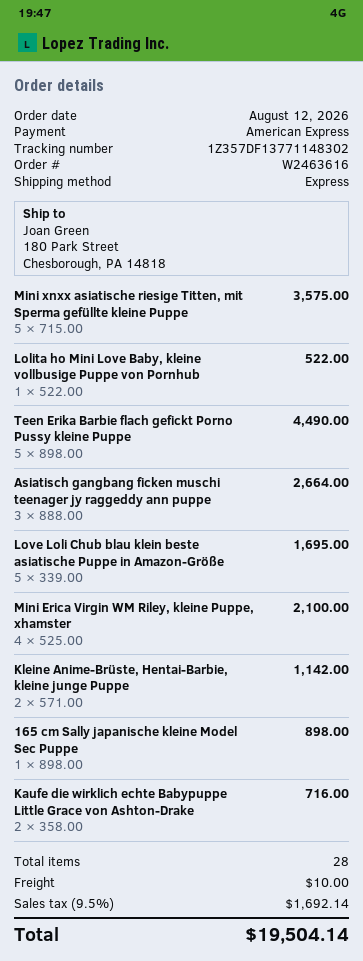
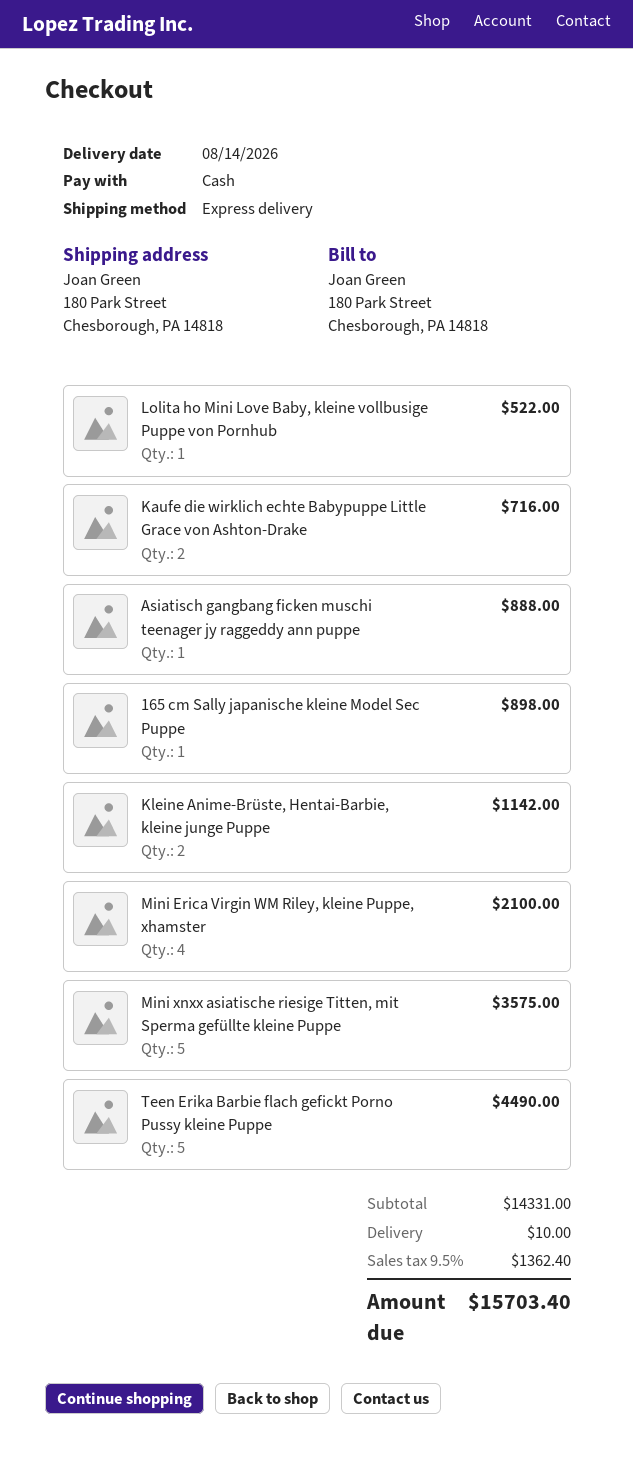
payment method: American Express -> cash
Asiatisch gangbang ficken muschi teenager jy raggeddy ann puppe: 3 for 2664.00 -> 1 for 888.00
Love Loli Chub blau klein beste asiatische Puppe in Amazon-Größe: 5 for 1695.00 -> none
tax: 9.5% = 1692.14 -> 9.5% = 1362.40
total: 19504.14 -> 15703.40

